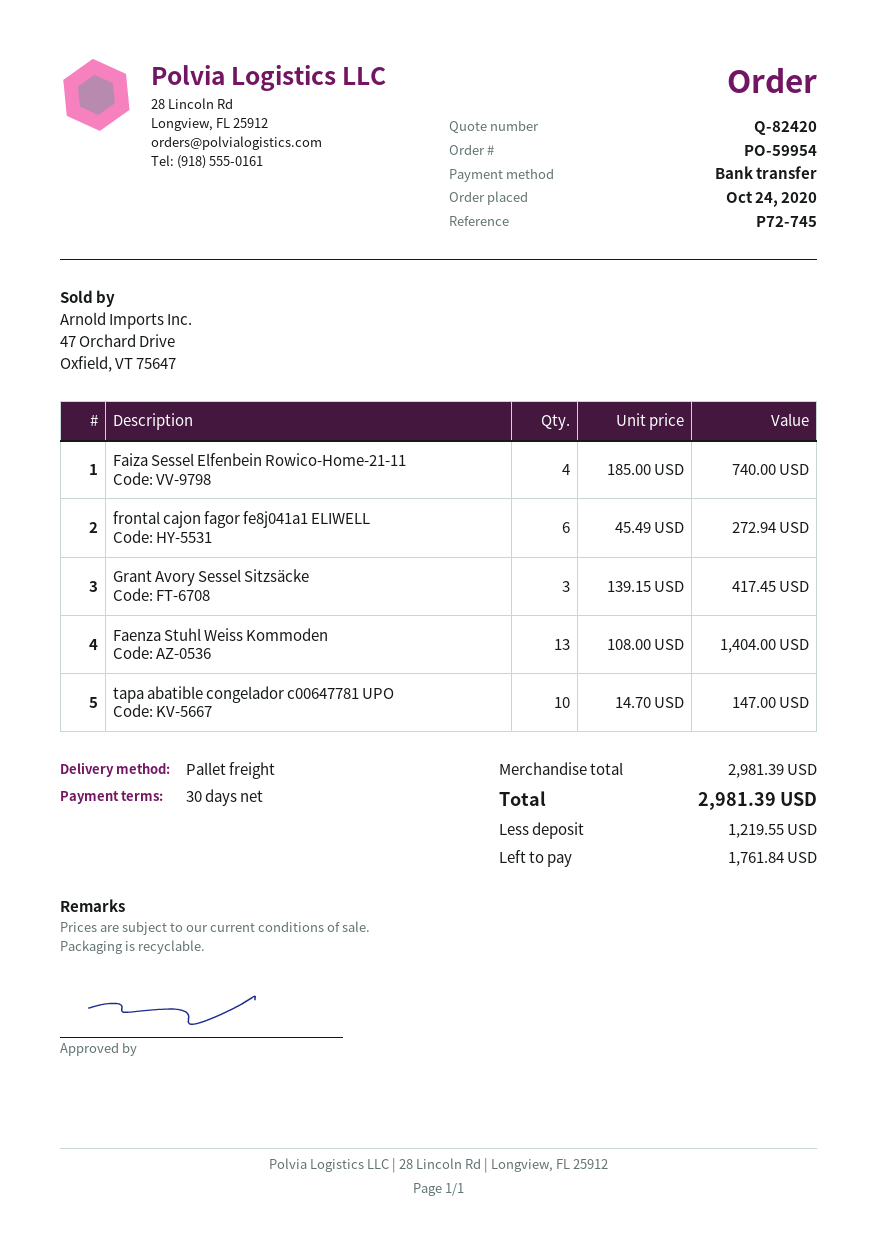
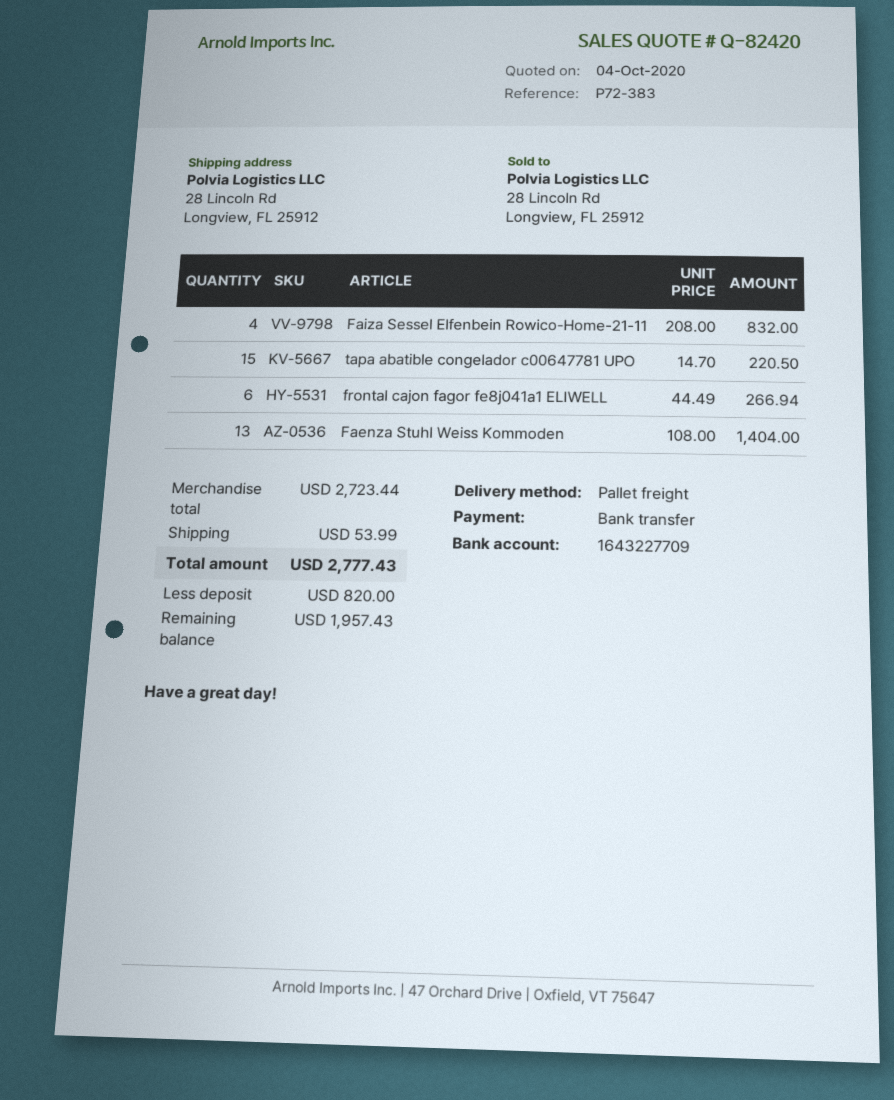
reference: P72-745 -> P72-383
Faiza Sessel Elfenbein Rowico-Home-21-11: 4 x 185.00 = 740.00 -> 4 x 208.00 = 832.00
frontal cajon fagor fe8j041a1 ELIWELL: 6 x 45.49 = 272.94 -> 6 x 44.49 = 266.94
Grant Avory Sessel Sitzsäcke: 3 x 139.15 = 417.45 -> none
tapa abatible congelador c00647781 UPO: 10 x 14.70 = 147.00 -> 15 x 14.70 = 220.50
subtotal: 2981.39 -> 2723.44
shipping: none -> 53.99
total: 2981.39 -> 2777.43
deposit: 1219.55 -> 820.00
balance: 1761.84 -> 1957.43

